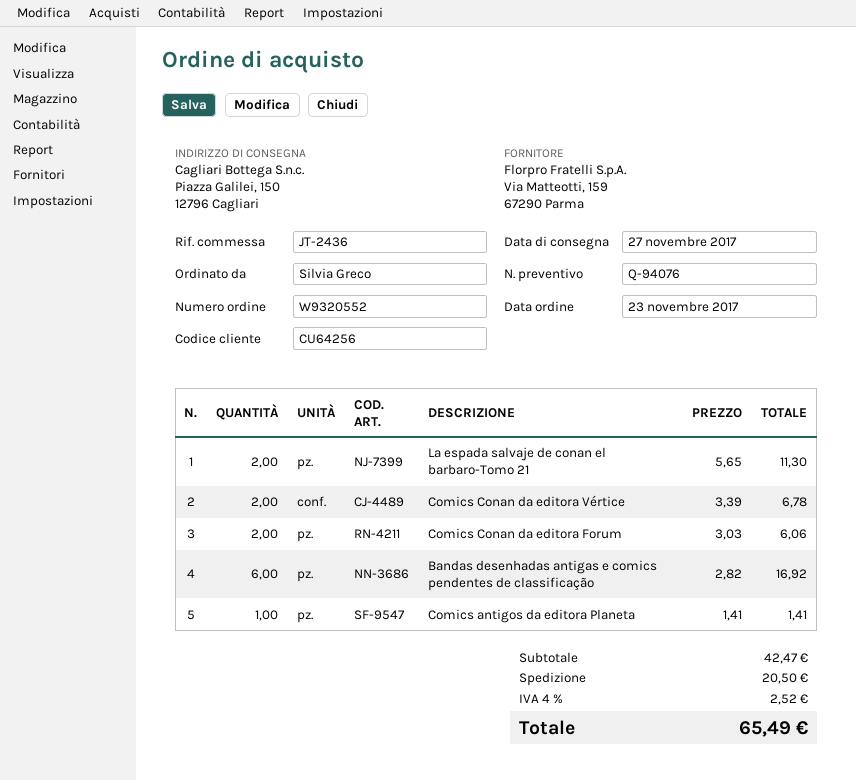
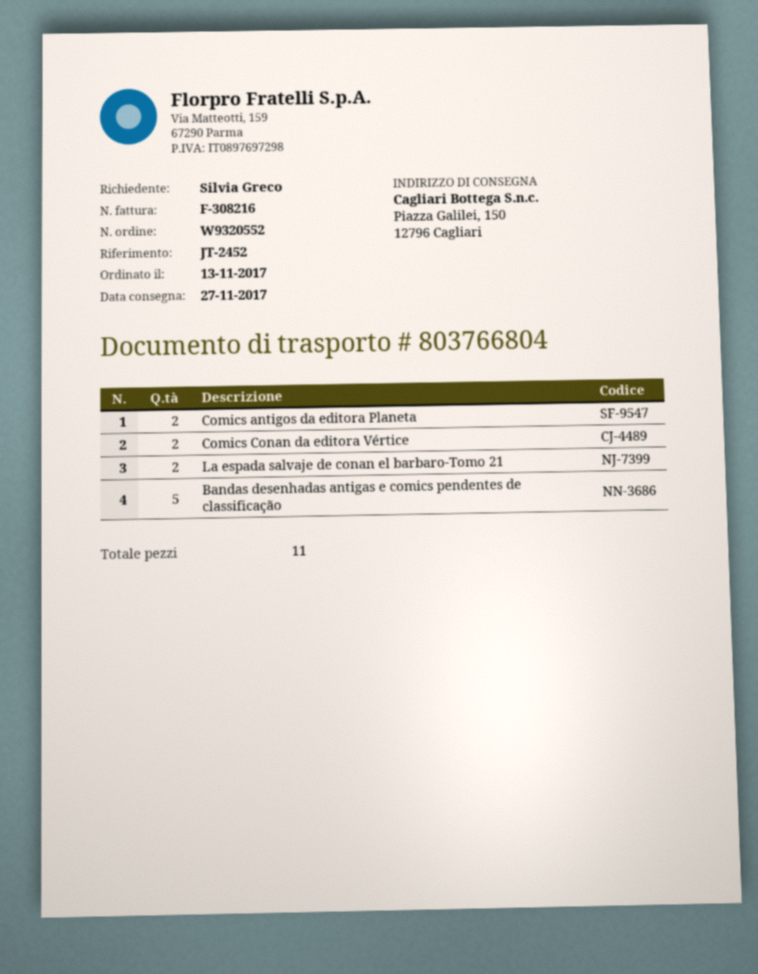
order date: 2017-11-23 -> 2017-11-13
reference: JT-2436 -> JT-2452
Comics Conan da editora Forum: 2 -> none
Bandas desenhadas antigas e comics pendentes de classificação: 6 -> 5
Comics antigos da editora Planeta: 1 -> 2

